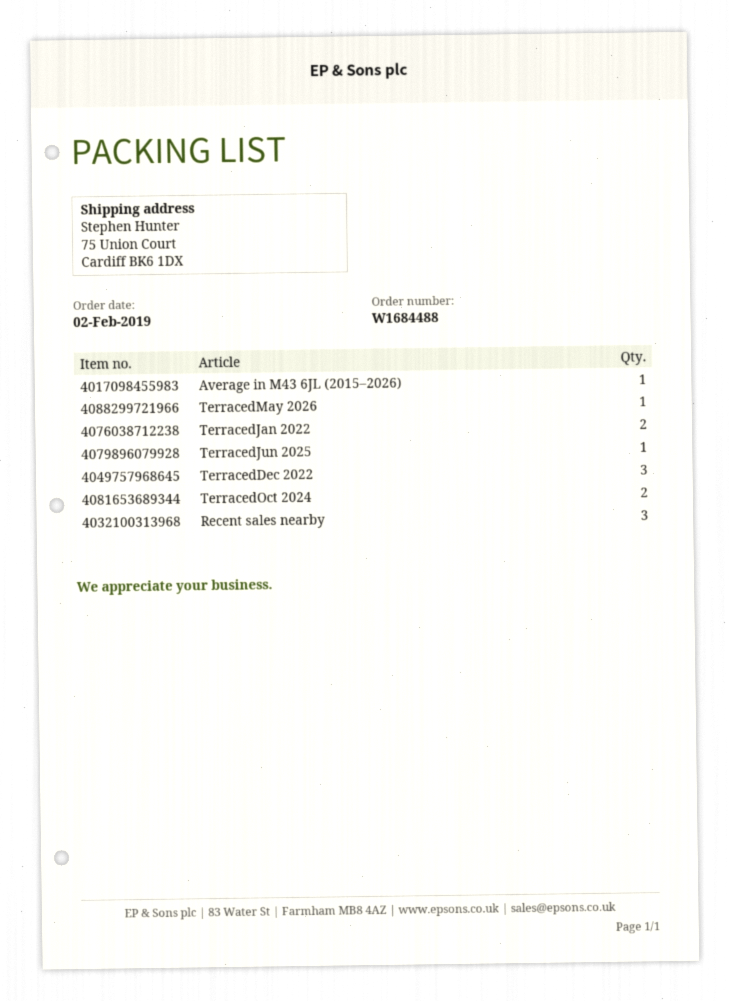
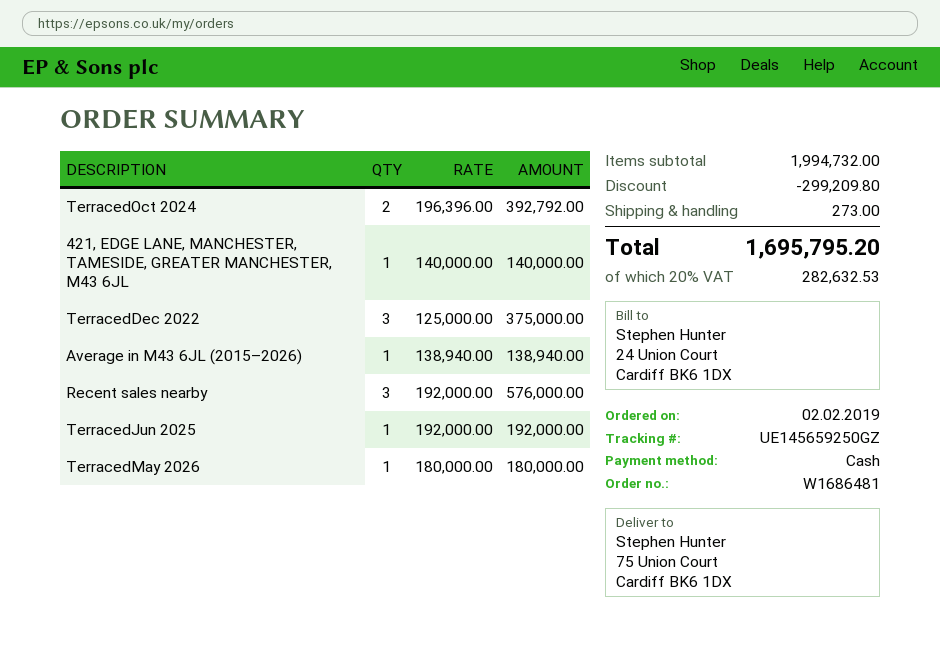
order number: W1684488 -> W1686481
TerracedJan 2022: 2 -> none
421, EDGE LANE, MANCHESTER, TAMESIDE, GREATER MANCHESTER, M43 6JL: none -> 1

